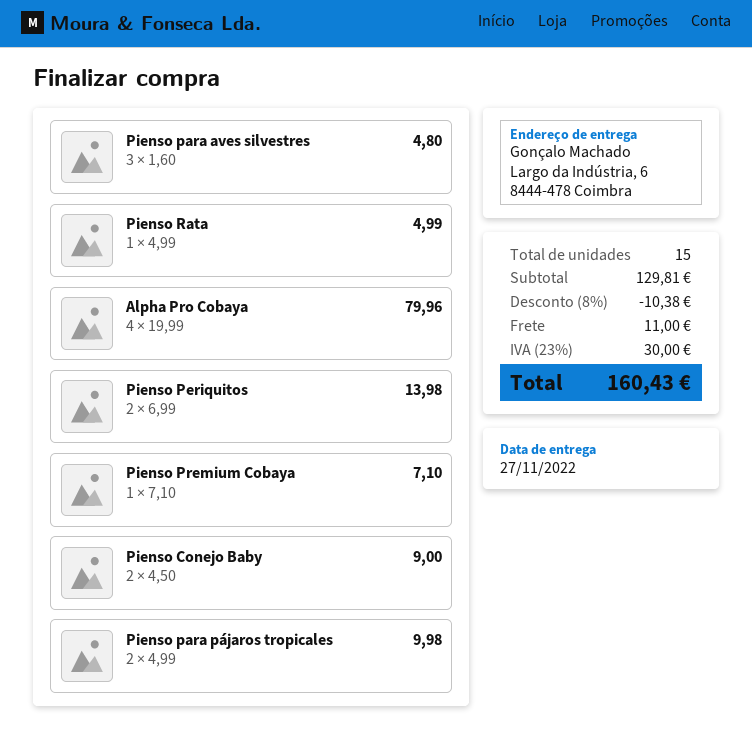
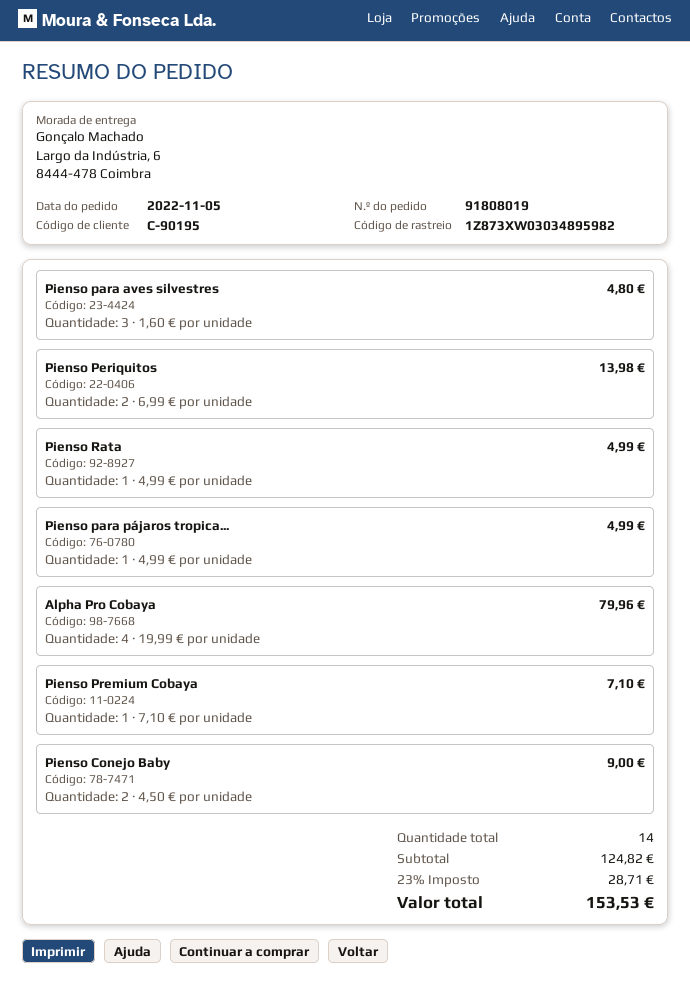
Pienso para pájaros tropicales: 2 x 4.99 = 9.98 -> 1 x 4.99 = 4.99
total quantity: 15 -> 14
subtotal: 129.81 -> 124.82
discount: 8% = 10.38 -> none
shipping: 11.00 -> none
tax: 23% = 30.00 -> 23% = 28.71
total: 160.43 -> 153.53

